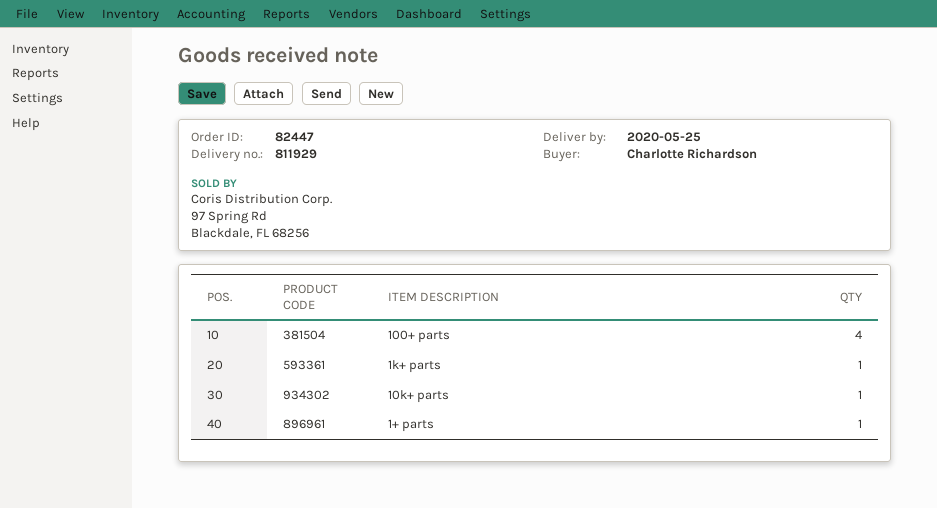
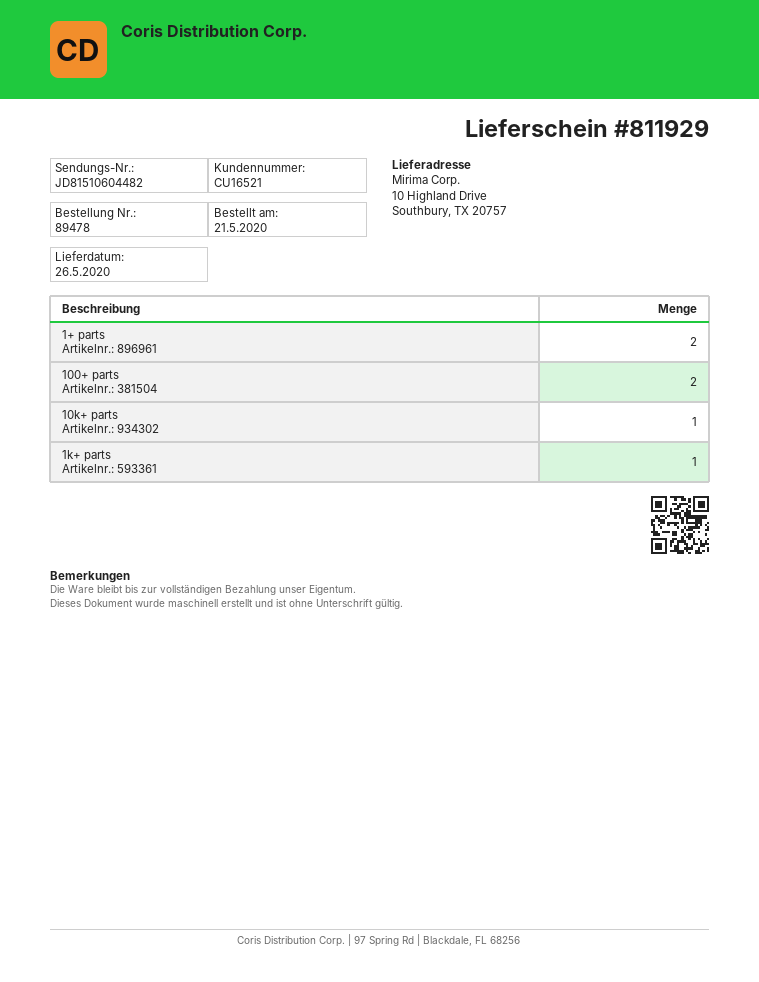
order number: 82447 -> 89478
delivery date: 2020-05-25 -> 2020-05-26
100+ parts: 4 -> 2
1+ parts: 1 -> 2

